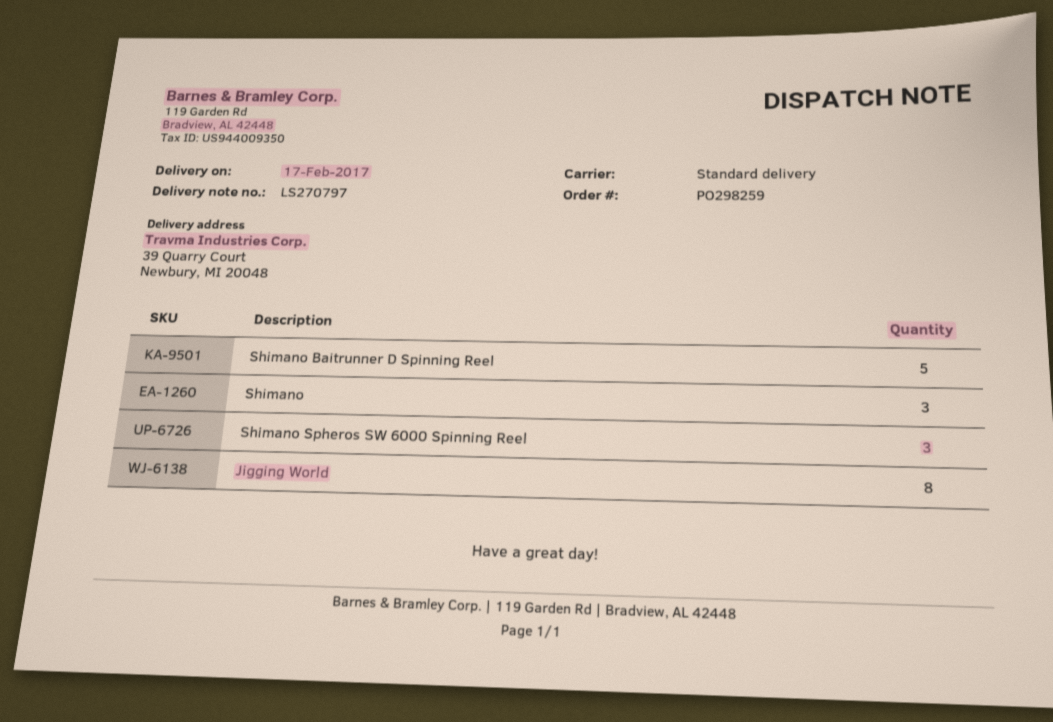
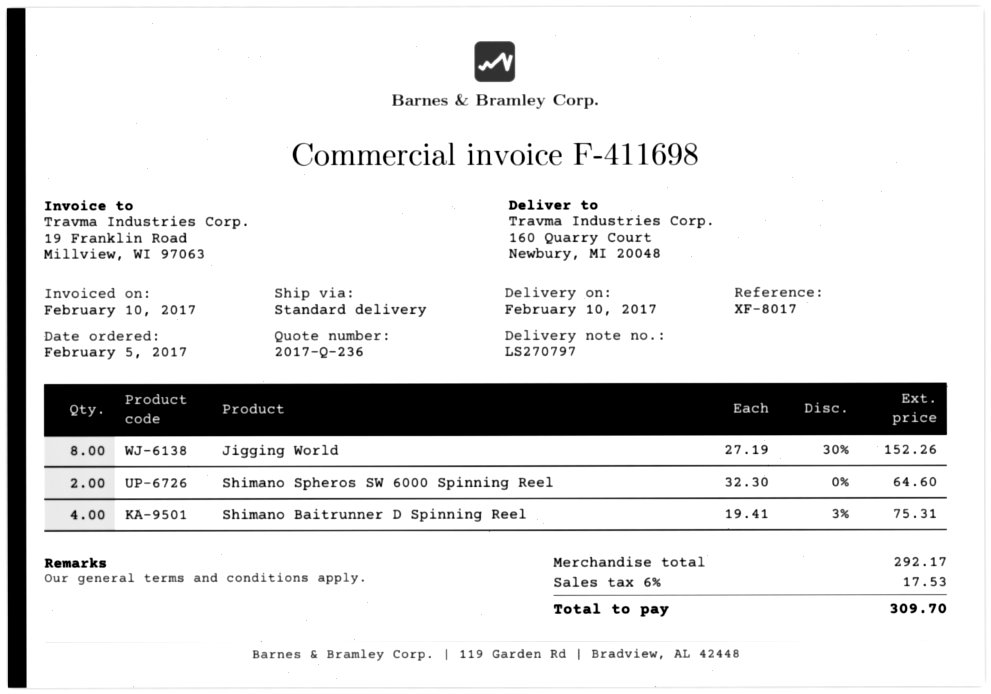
delivery date: 2017-02-17 -> 2017-02-10
ship to: 39 Quarry Court, Newbury, MI 20048 -> 160 Quarry Court, Newbury, MI 20048
Shimano Baitrunner D Spinning Reel: 5 -> 4
Shimano: 3 -> none
Shimano Spheros SW 6000 Spinning Reel: 3 -> 2

